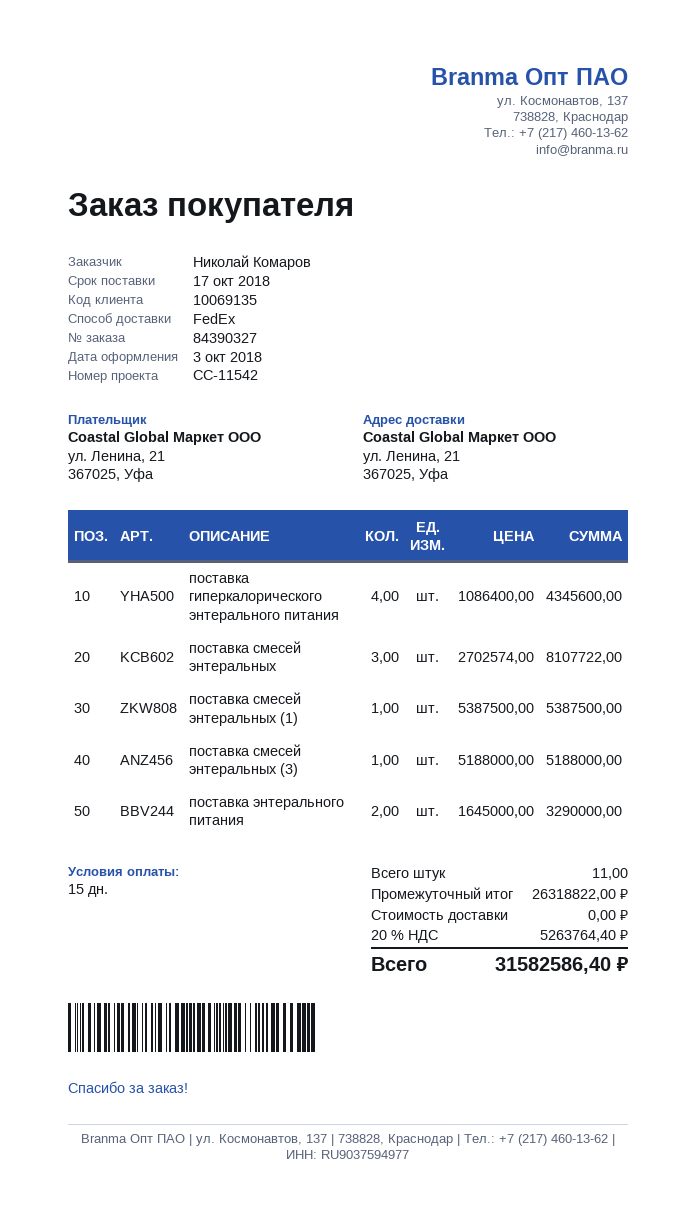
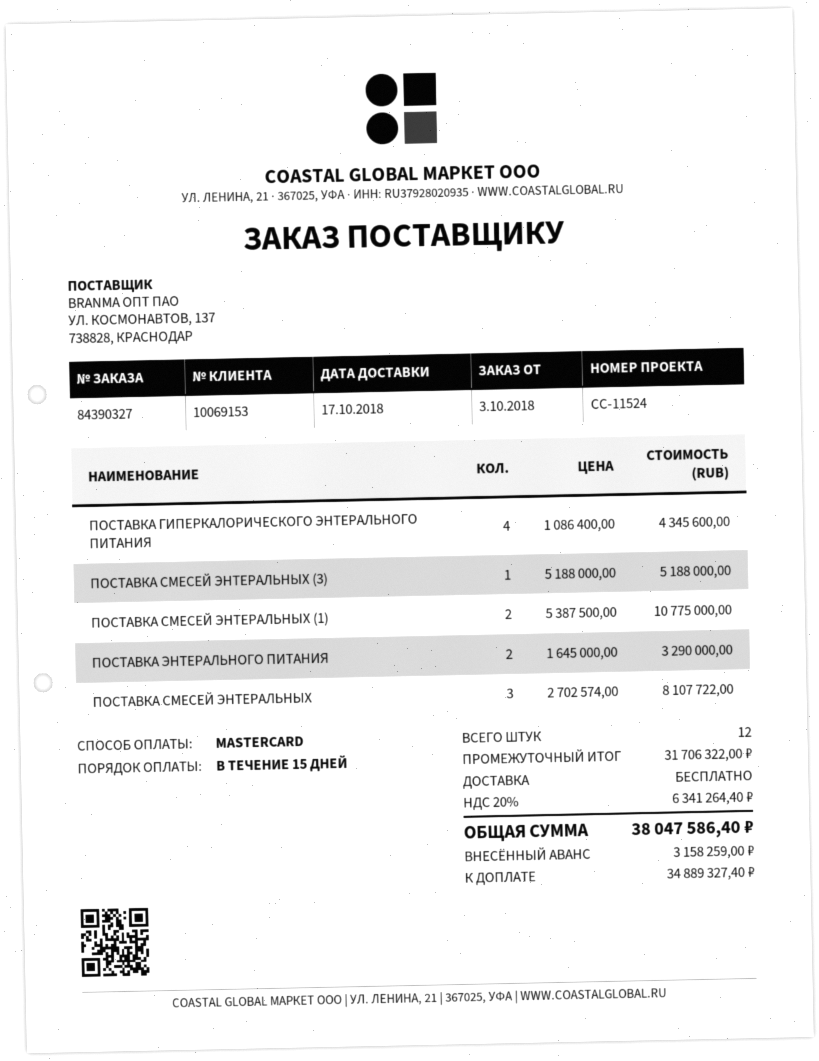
customer number: 10069135 -> 10069153
reference: CC-11542 -> CC-11524
поставка смесей энтеральных (1): 1 x 5387500.00 = 5387500.00 -> 2 x 5387500.00 = 10775000.00
total quantity: 11 -> 12
subtotal: 26318822.00 -> 31706322.00
tax: 20% = 5263764.40 -> 20% = 6341264.40
total: 31582586.40 -> 38047586.40

